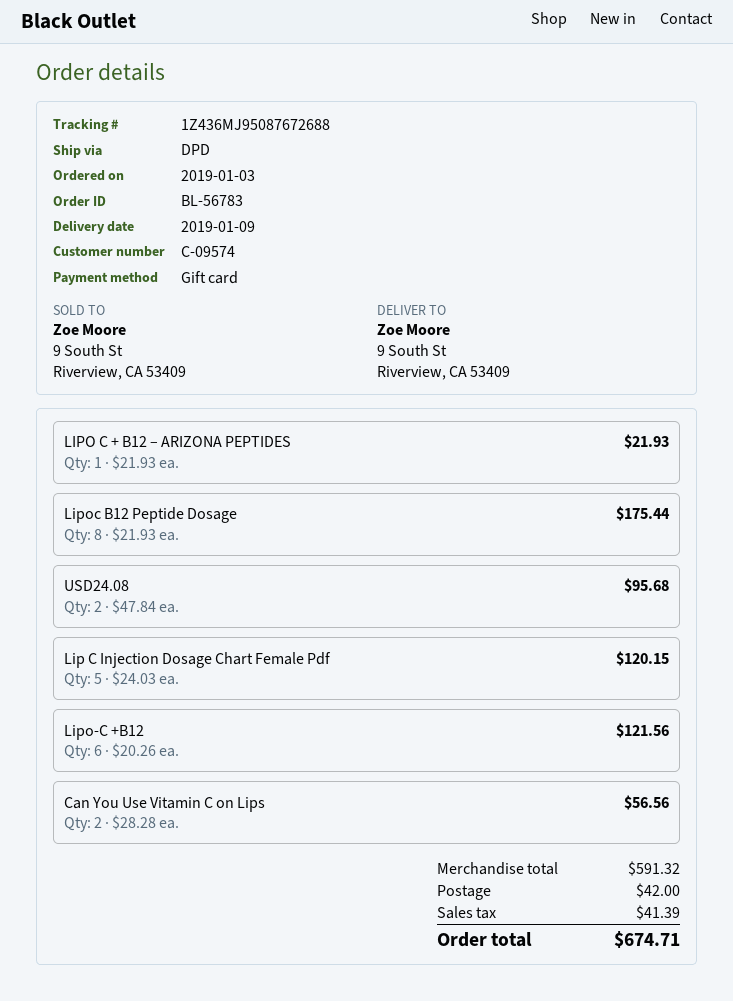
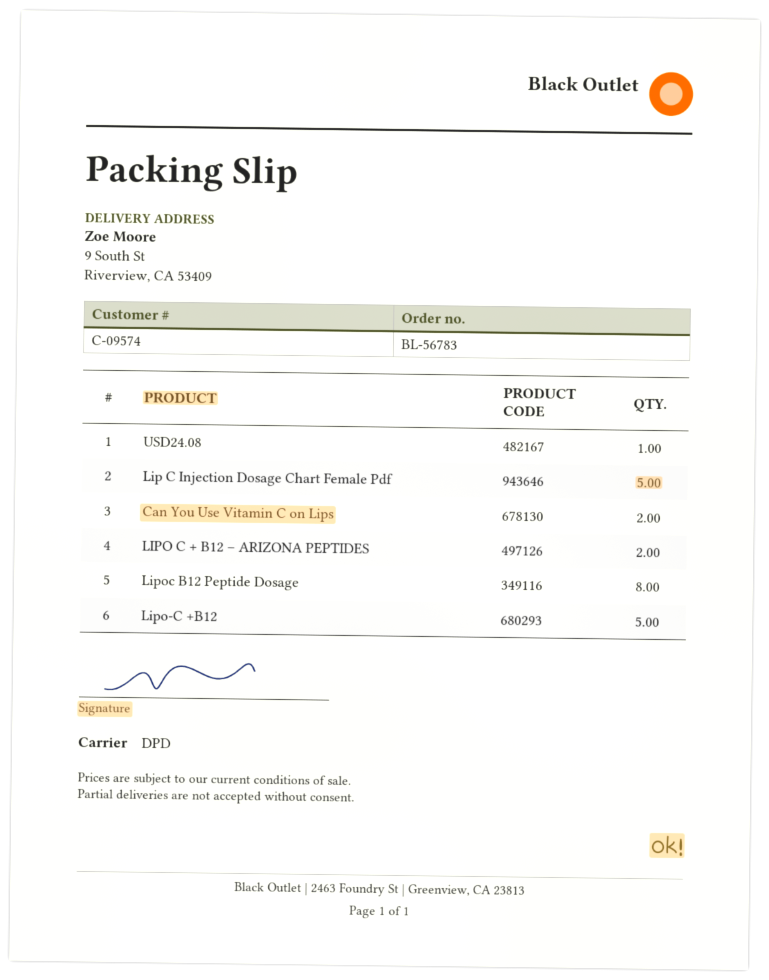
LIPO C + B12 – ARIZONA PEPTIDES: 1 -> 2
USD24.08: 2 -> 1
Lipo-C +B12: 6 -> 5

